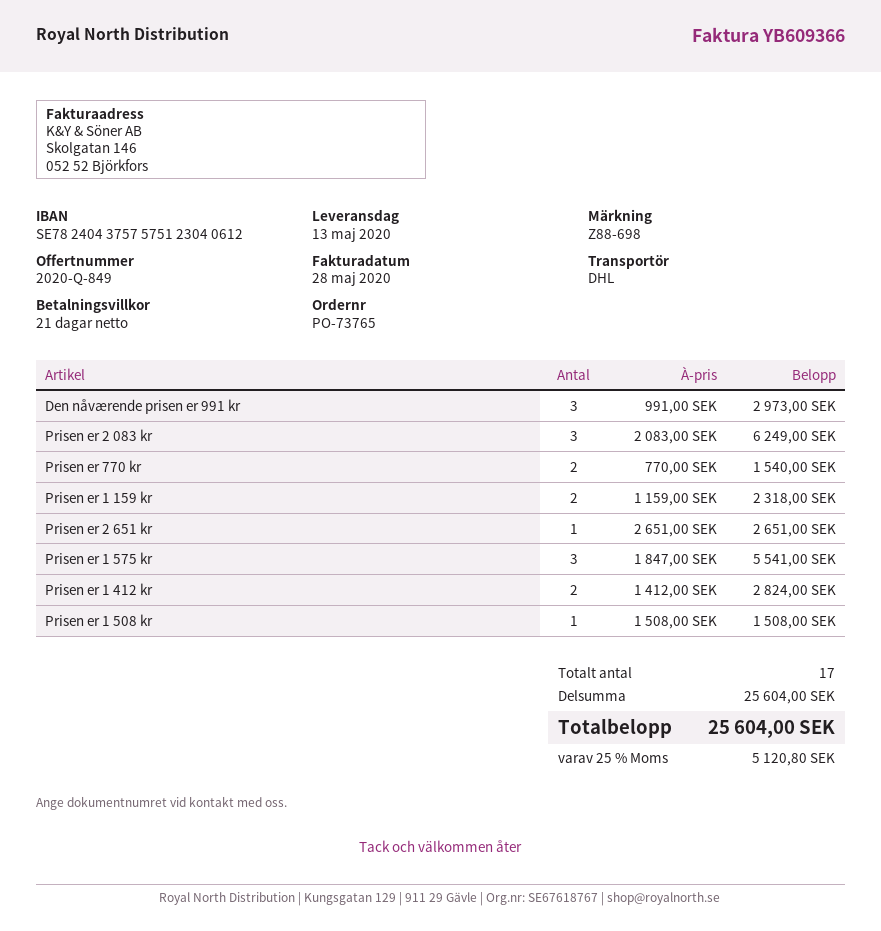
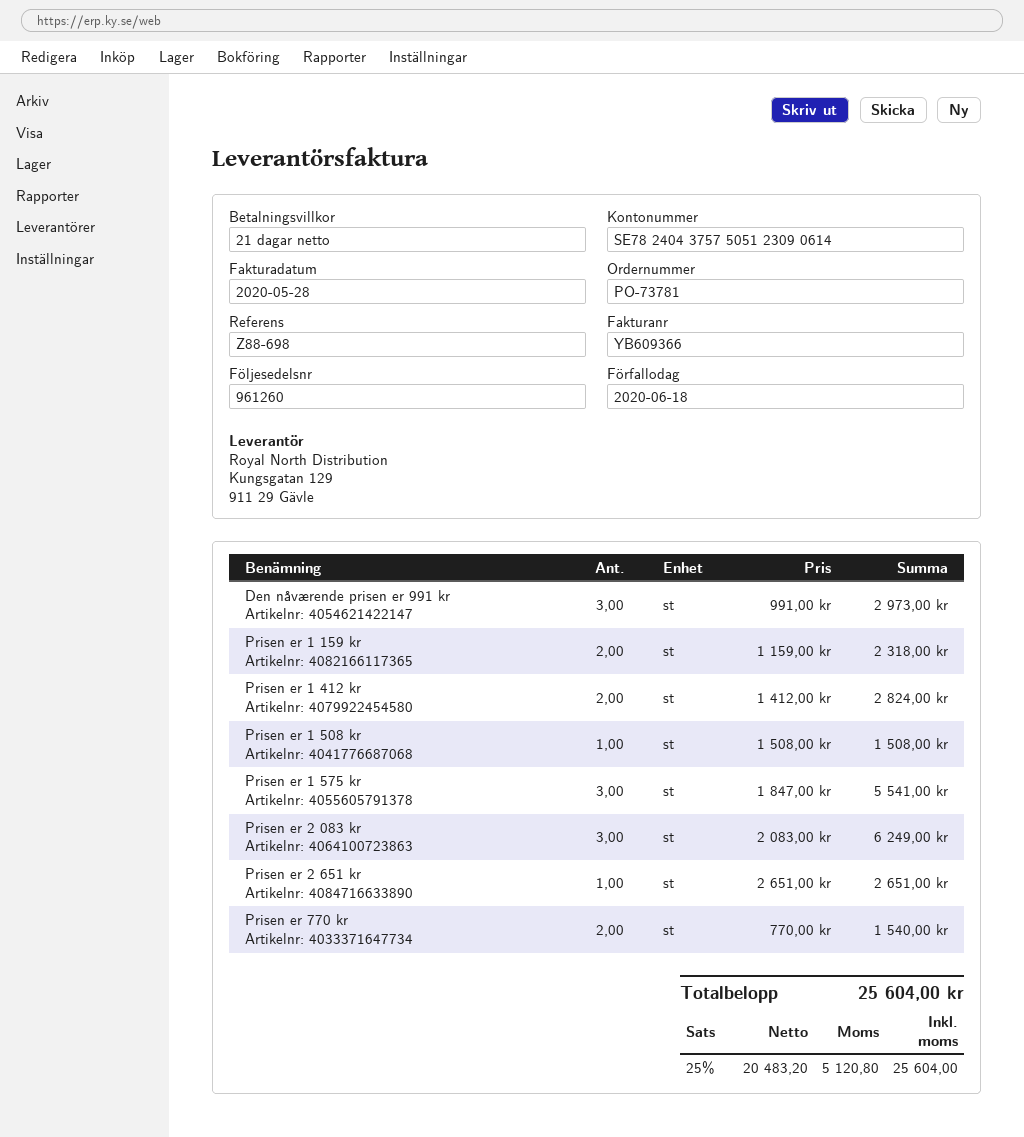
order number: PO-73765 -> PO-73781
bank account: SE7824043757575123040612 -> SE7824043757505123090614

